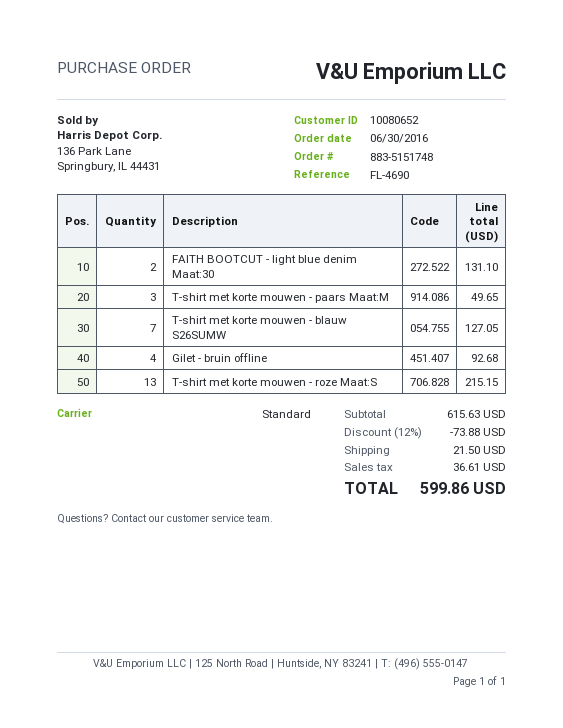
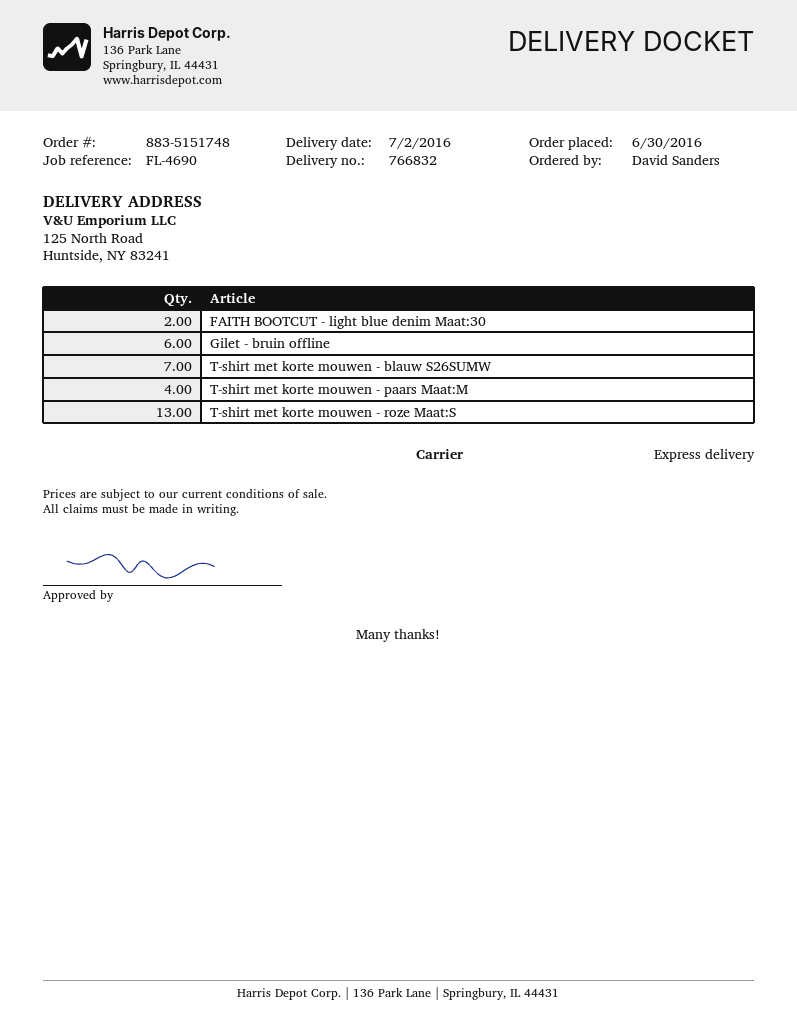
shipping method: standard -> express
T-shirt met korte mouwen - paars Maat:M: 3 -> 4
Gilet - bruin offline: 4 -> 6

